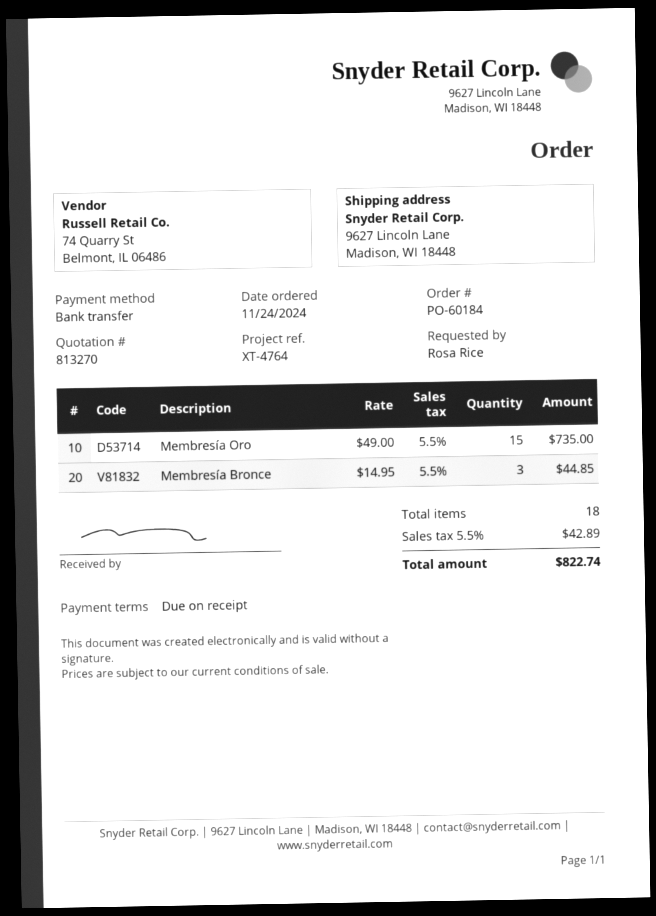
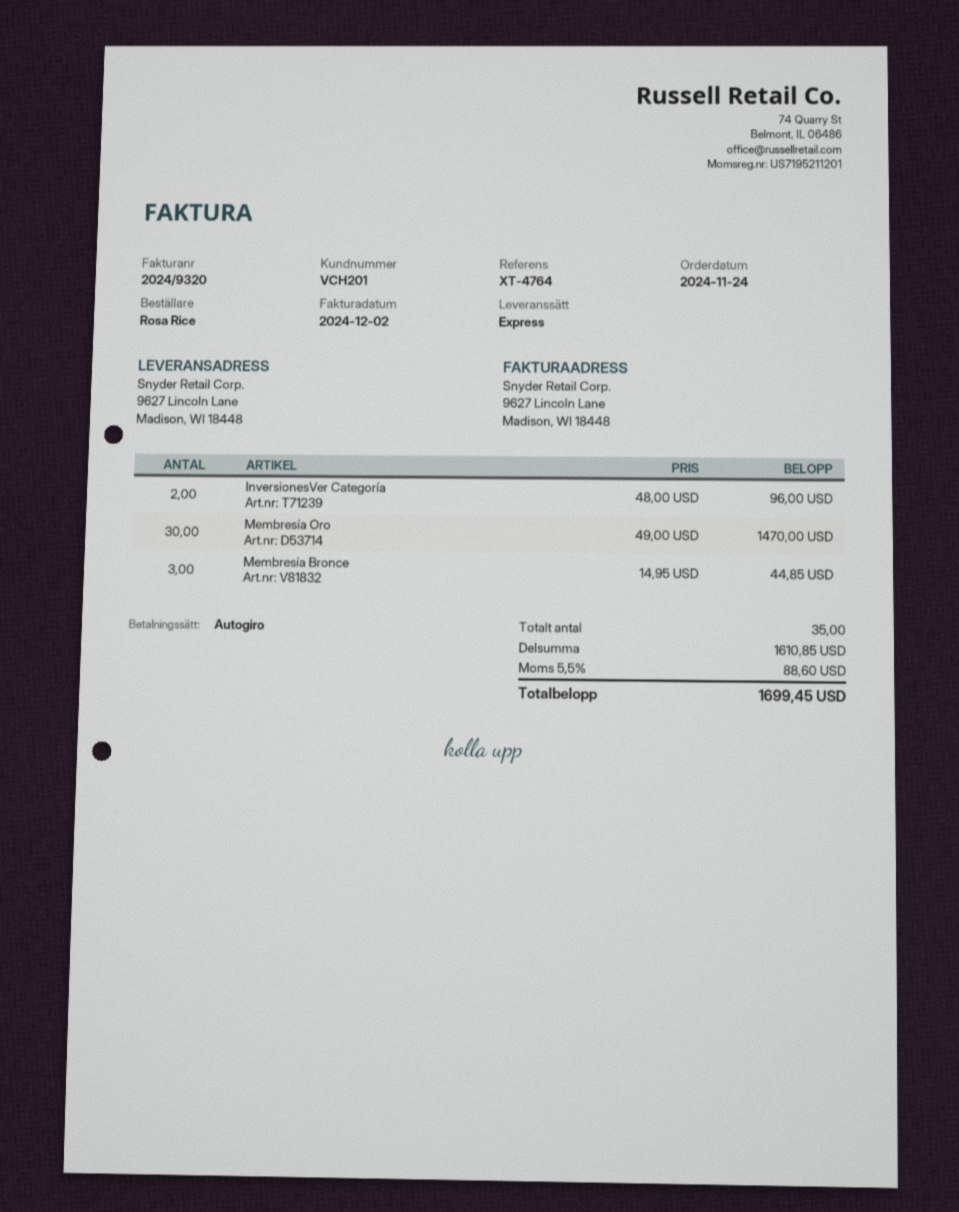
payment method: bank transfer -> direct debit
Membresía Oro: 15 x 49.00 = 735.00 -> 30 x 49.00 = 1470.00
InversionesVer Categoría: none -> 2 x 48.00 = 96.00
total quantity: 18 -> 35
tax: 5.5% = 42.89 -> 5.5% = 88.60
total: 822.74 -> 1699.45

